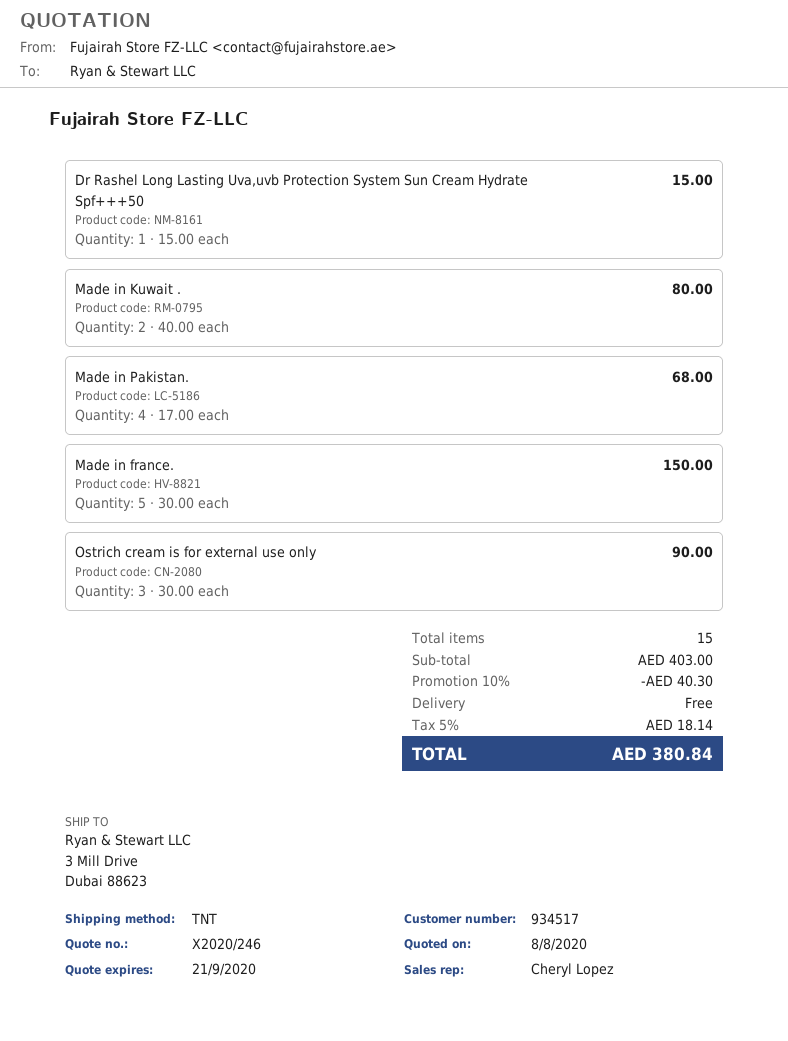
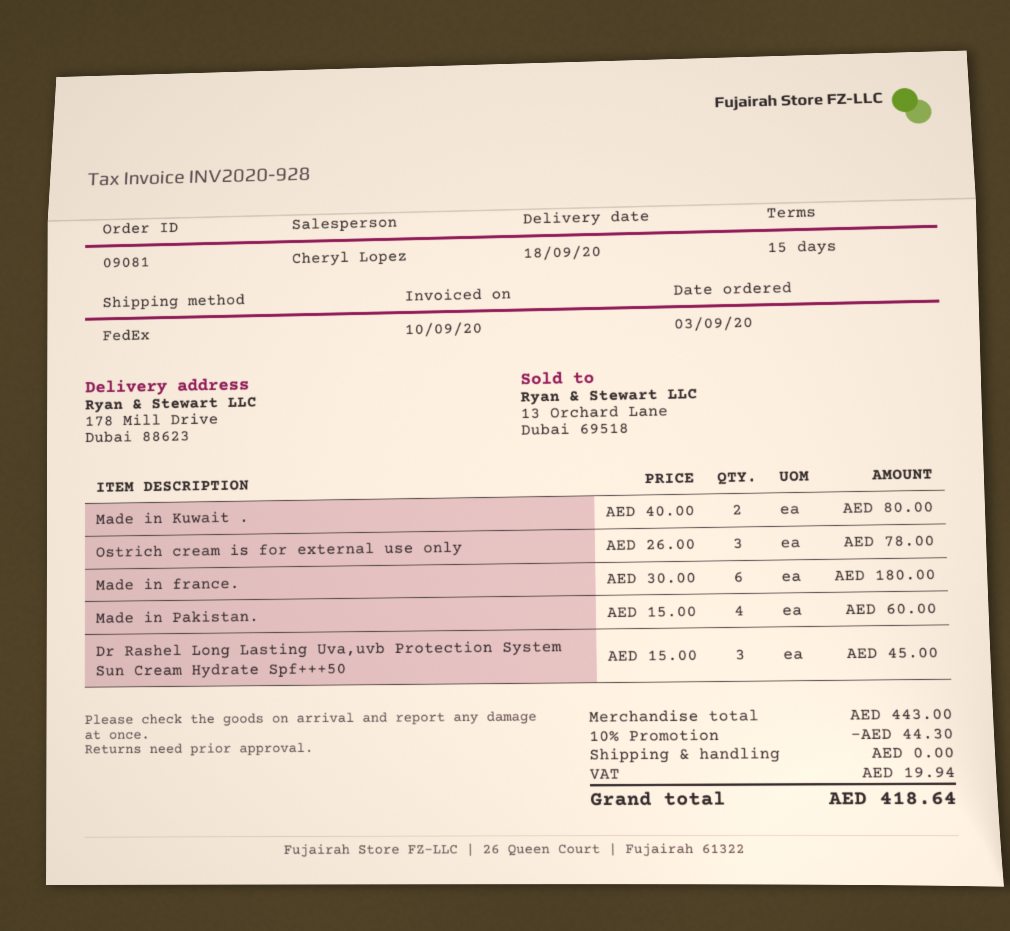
shipping method: TNT -> FedEx
ship to: 3 Mill Drive, Dubai 88623 -> 178 Mill Drive, Dubai 88623
Dr Rashel Long Lasting Uva,uvb Protection System Sun Cream Hydrate Spf+++50: 1 x 15.00 = 15.00 -> 3 x 15.00 = 45.00
Made in Pakistan.: 4 x 17.00 = 68.00 -> 4 x 15.00 = 60.00
Made in france.: 5 x 30.00 = 150.00 -> 6 x 30.00 = 180.00
Ostrich cream is for external use only: 3 x 30.00 = 90.00 -> 3 x 26.00 = 78.00
subtotal: 403.00 -> 443.00
discount: 10% = 40.30 -> 10% = 44.30
tax: 18.14 -> 19.94
total: 380.84 -> 418.64

